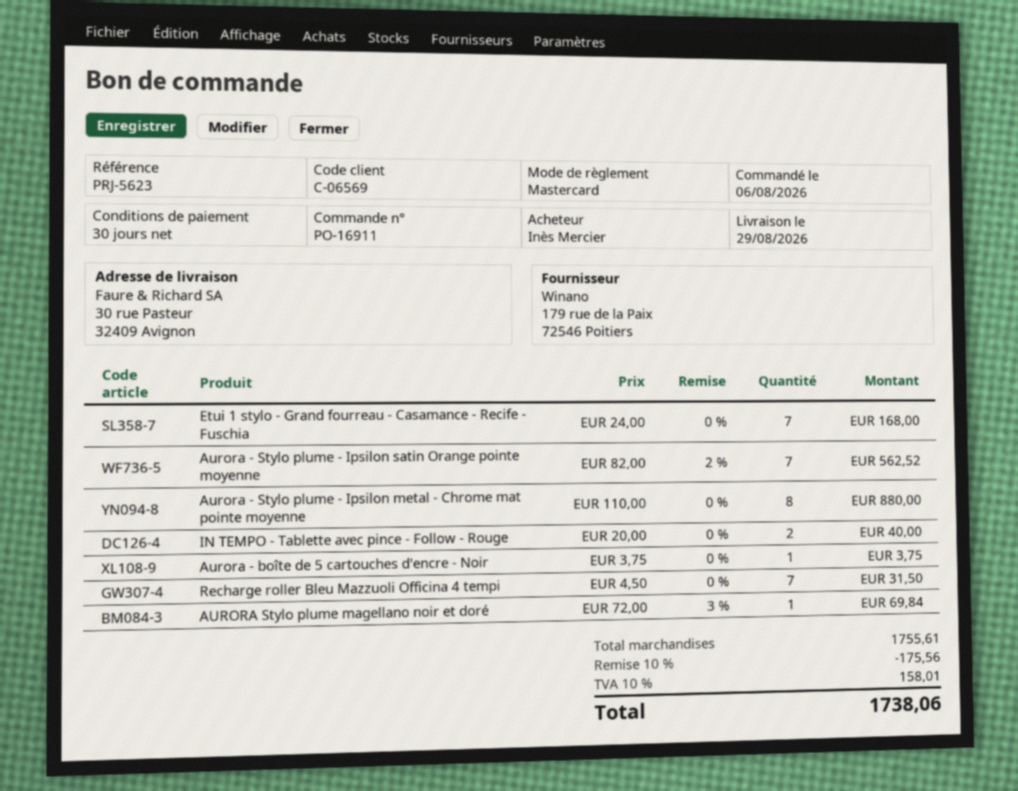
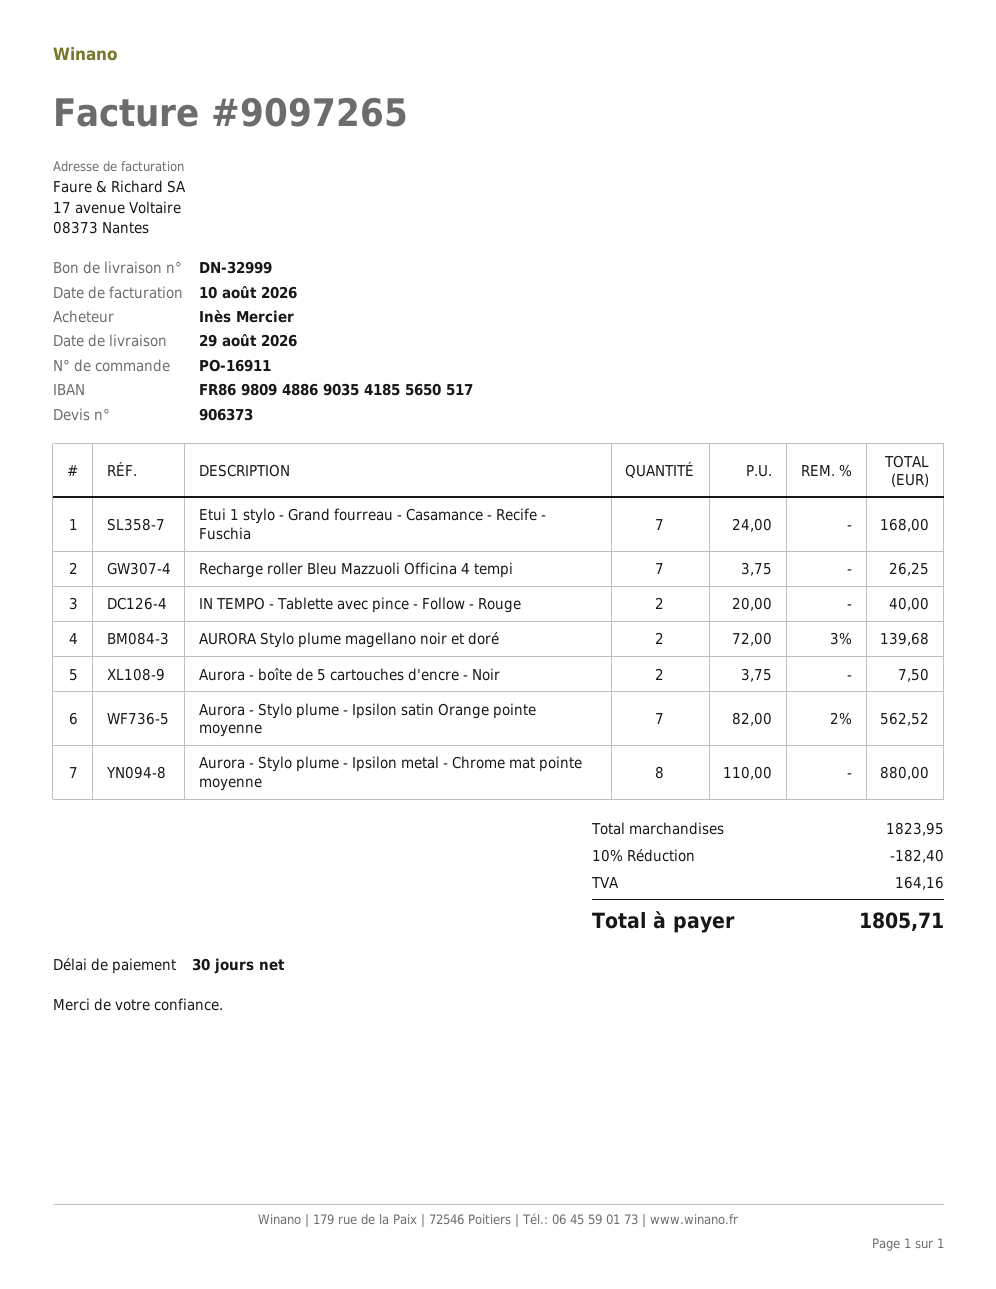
Aurora - boîte de 5 cartouches d'encre - Noir: 1 x 3.75 = 3.75 -> 2 x 3.75 = 7.50
Recharge roller Bleu Mazzuoli Officina 4 tempi: 7 x 4.50 = 31.50 -> 7 x 3.75 = 26.25
AURORA Stylo plume magellano noir et doré: 1 x 72.00 - 3% = 69.84 -> 2 x 72.00 - 3% = 139.68
subtotal: 1755.61 -> 1823.95
discount: 10% = 175.56 -> 10% = 182.40
tax: 158.01 -> 164.16
total: 1738.06 -> 1805.71

